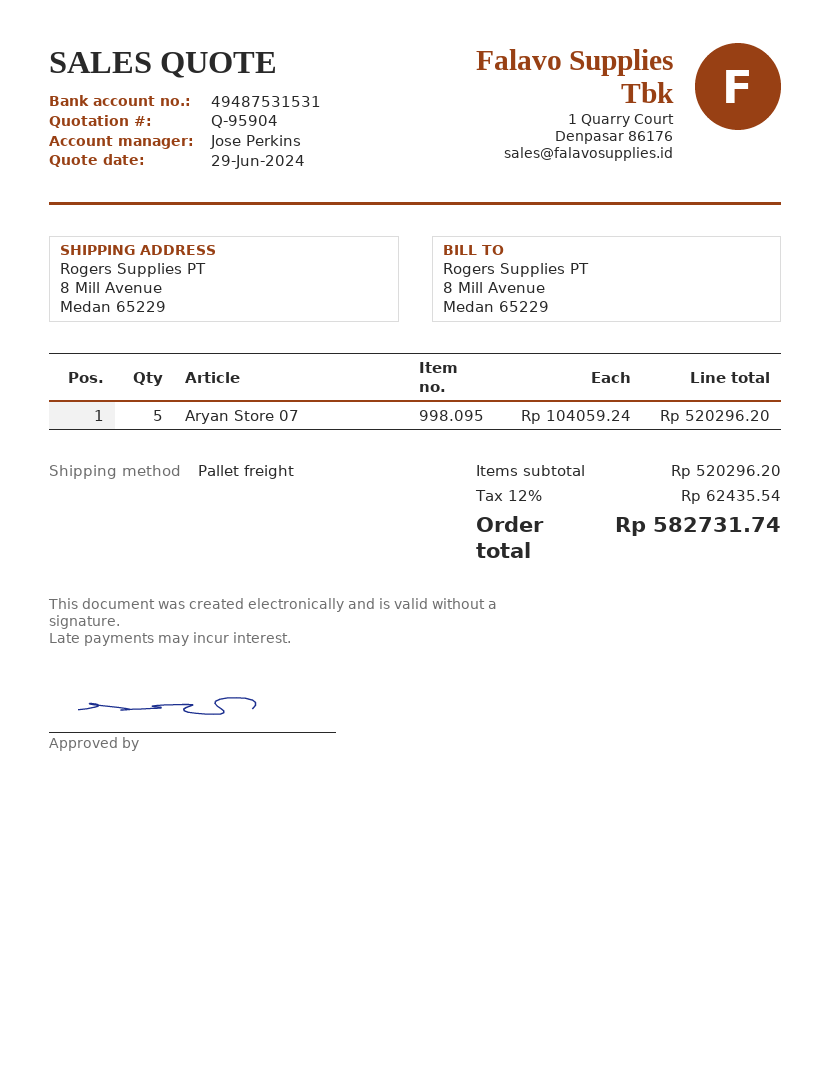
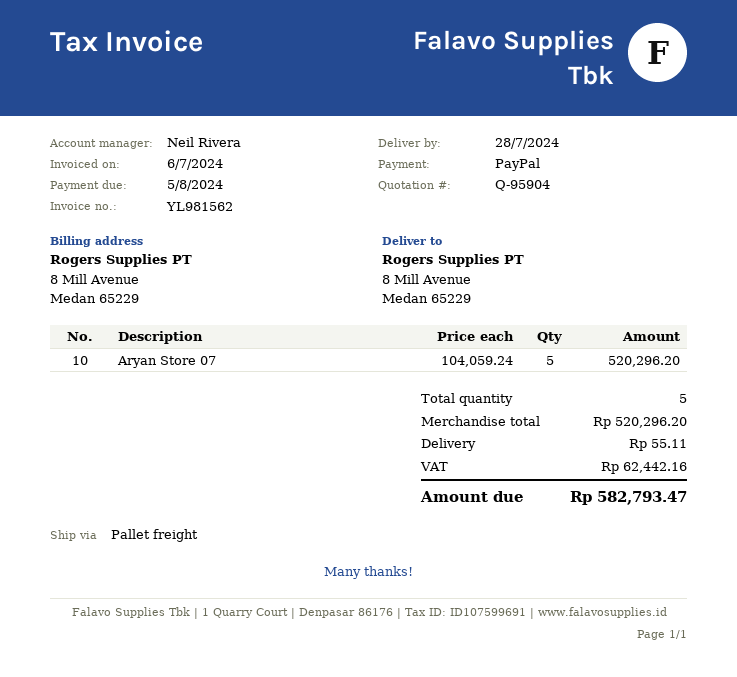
sales rep: Jose Perkins -> Neil Rivera
shipping: none -> 55.11
tax: 62435.54 -> 62442.16
total: 582731.74 -> 582793.47

